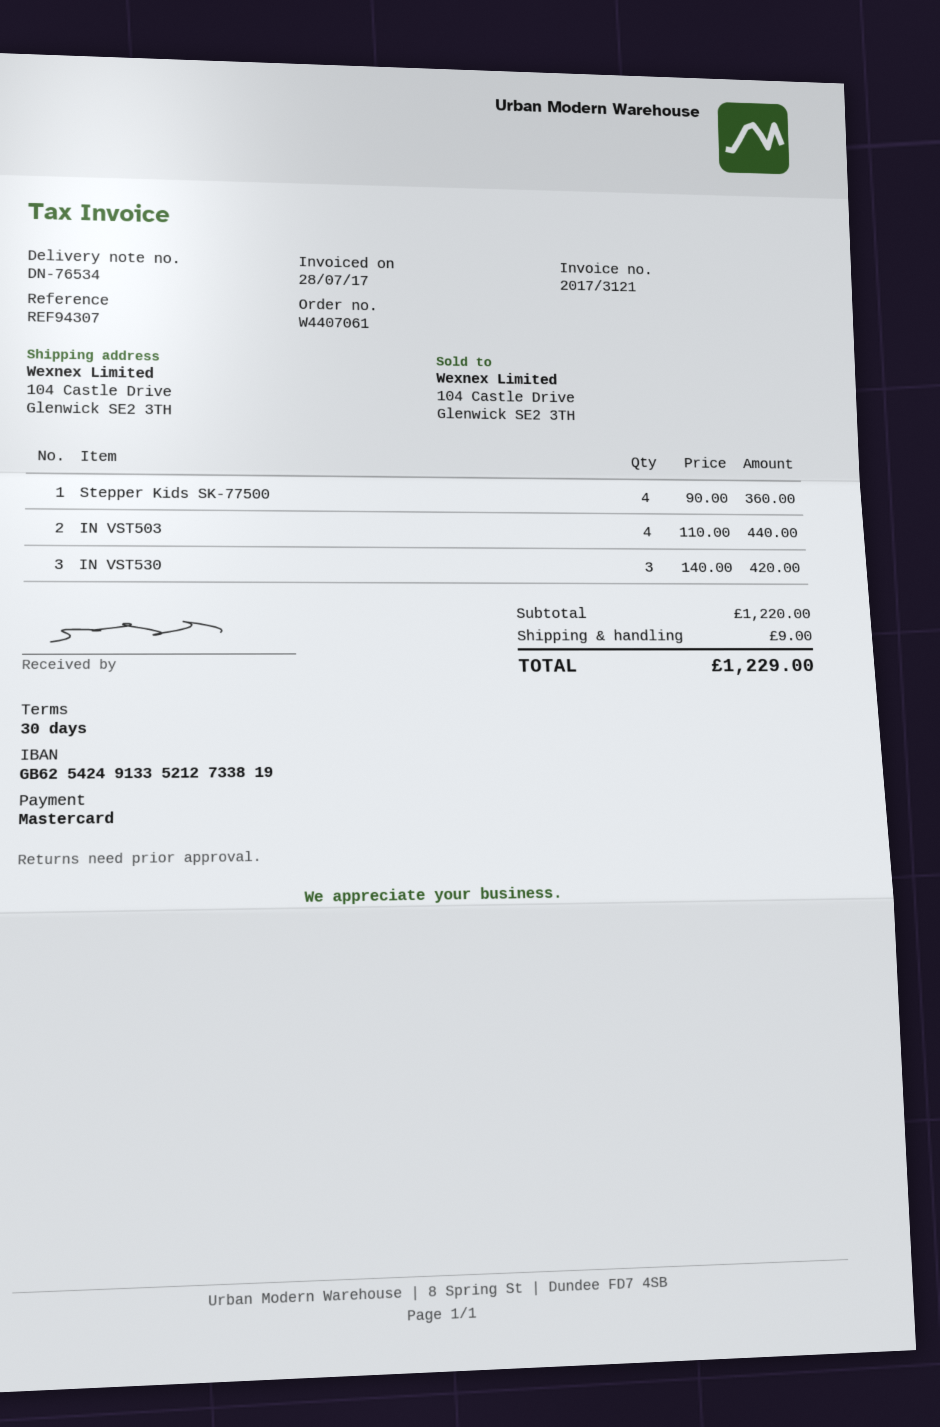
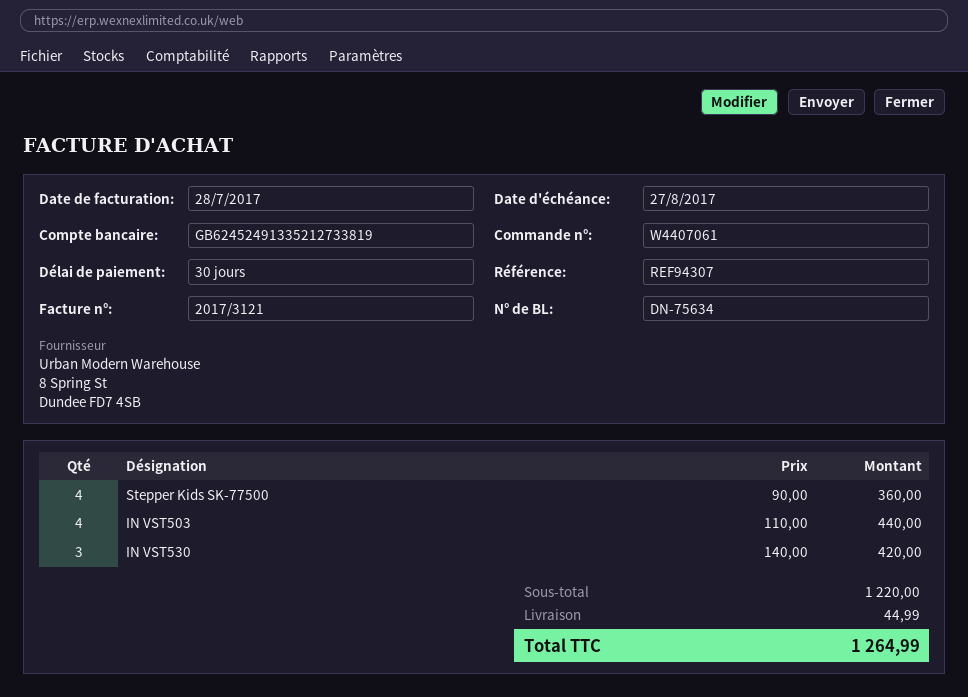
delivery note number: DN-76534 -> DN-75634
bank account: GB62542491335212733819 -> GB62452491335212733819
shipping: 9.00 -> 44.99
total: 1229.00 -> 1264.99

